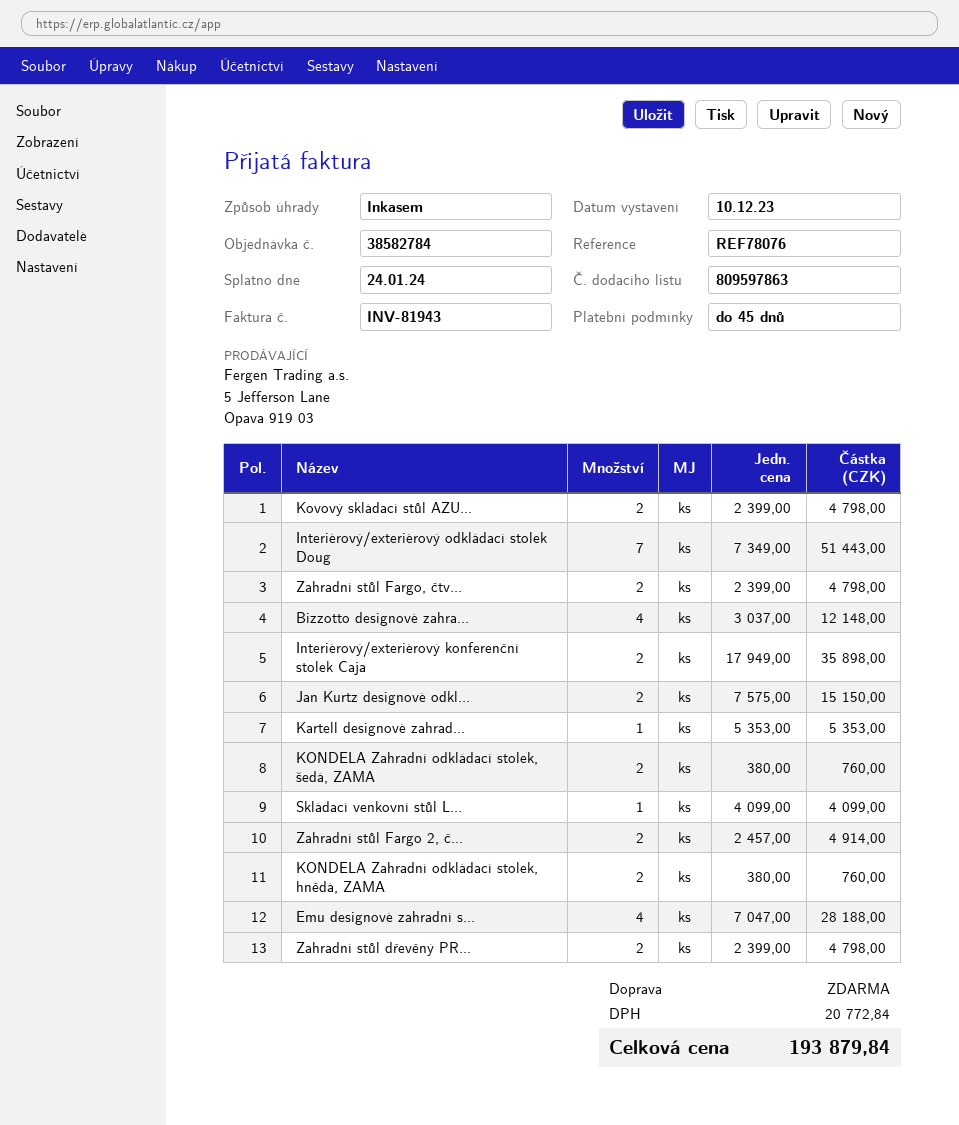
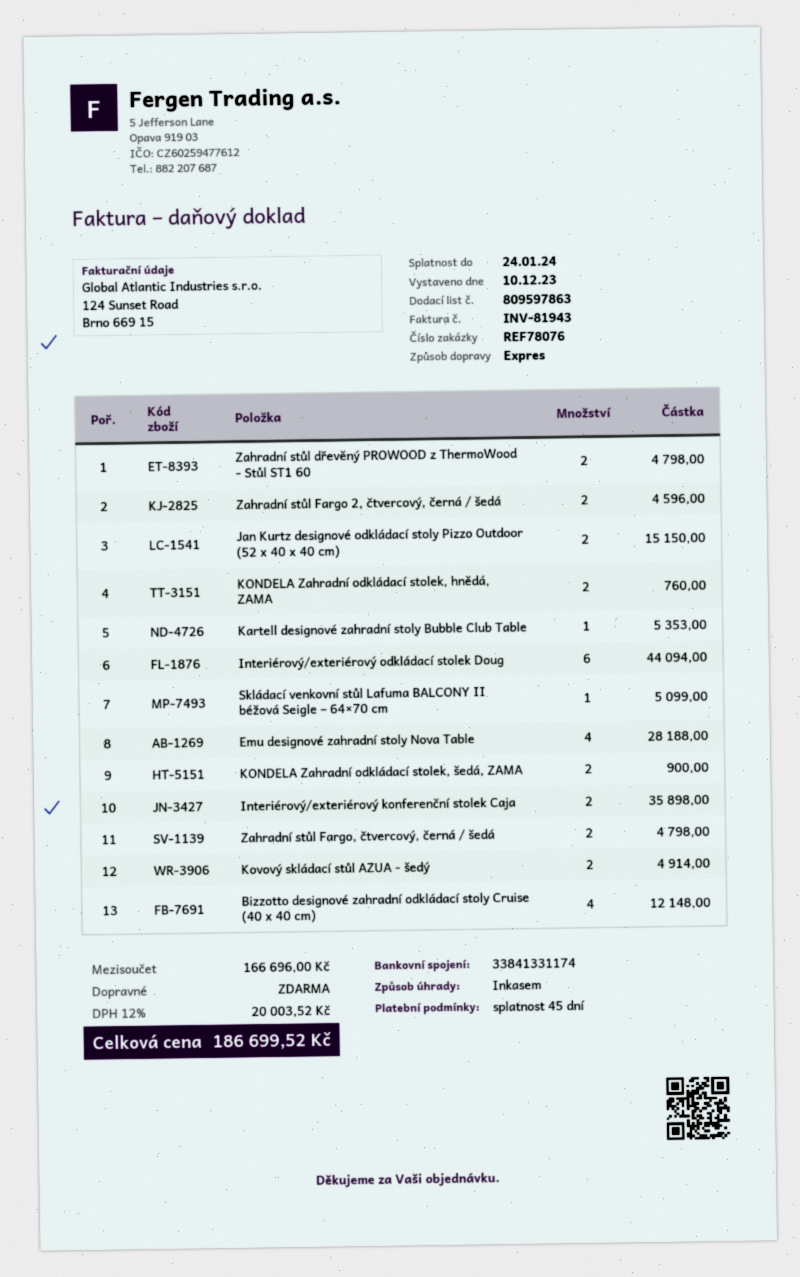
Kovový skládací stůl AZU...: 2 for 4798.00 -> 2 for 4914.00
Interiérový/exteriérový odkládací stolek Doug: 7 for 51443.00 -> 6 for 44094.00
KONDELA Zahradní odkládací stolek, šedá, ZAMA: 2 for 760.00 -> 2 for 900.00
Skládací venkovní stůl L...: 1 for 4099.00 -> 1 for 5099.00
Zahradní stůl Fargo 2, č...: 2 for 4914.00 -> 2 for 4596.00
tax: 20772.84 -> 20003.52
total: 193879.84 -> 186699.52

